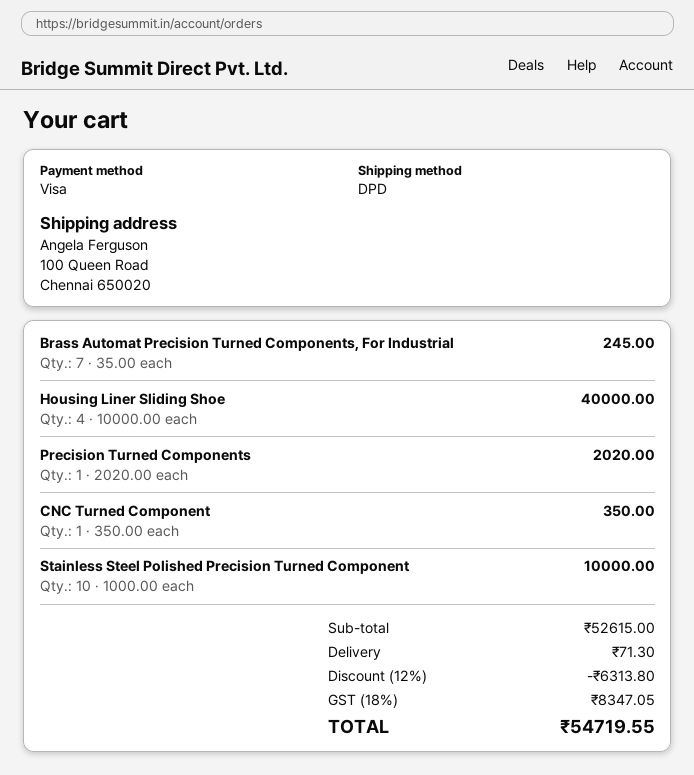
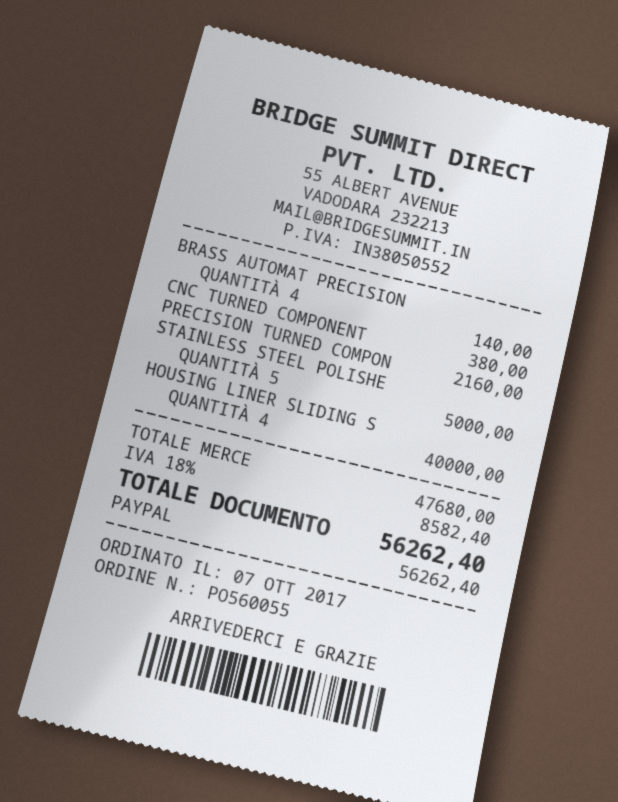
payment method: Visa -> PayPal
Brass Automat Precision Turned Components, For Industrial: 7 for 245.00 -> 4 for 140.00
Precision Turned Components: 1 for 2020.00 -> 1 for 2160.00
CNC Turned Component: 1 for 350.00 -> 1 for 380.00
Stainless Steel Polished Precision Turned Component: 10 for 10000.00 -> 5 for 5000.00
subtotal: 52615.00 -> 47680.00
discount: 12% = 6313.80 -> none
shipping: 71.30 -> none
tax: 18% = 8347.05 -> 18% = 8582.40
total: 54719.55 -> 56262.40

